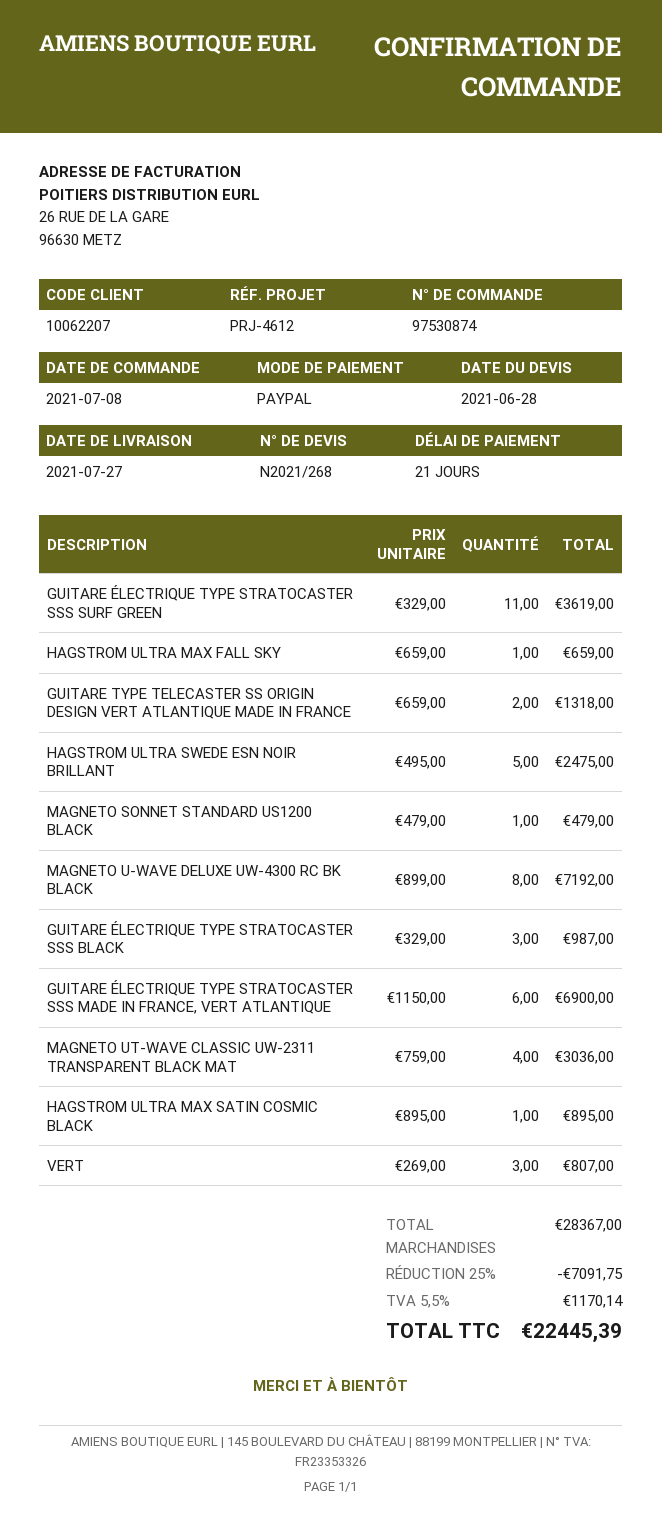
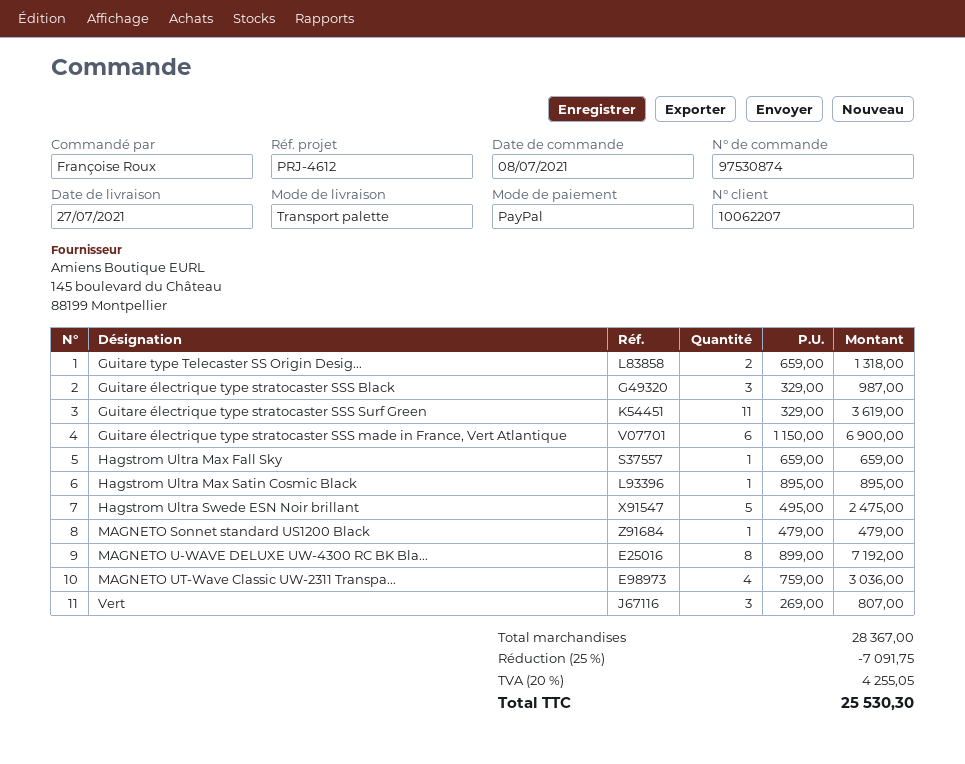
tax: 5.5% = 1170.14 -> 20% = 4255.05
total: 22445.39 -> 25530.30

